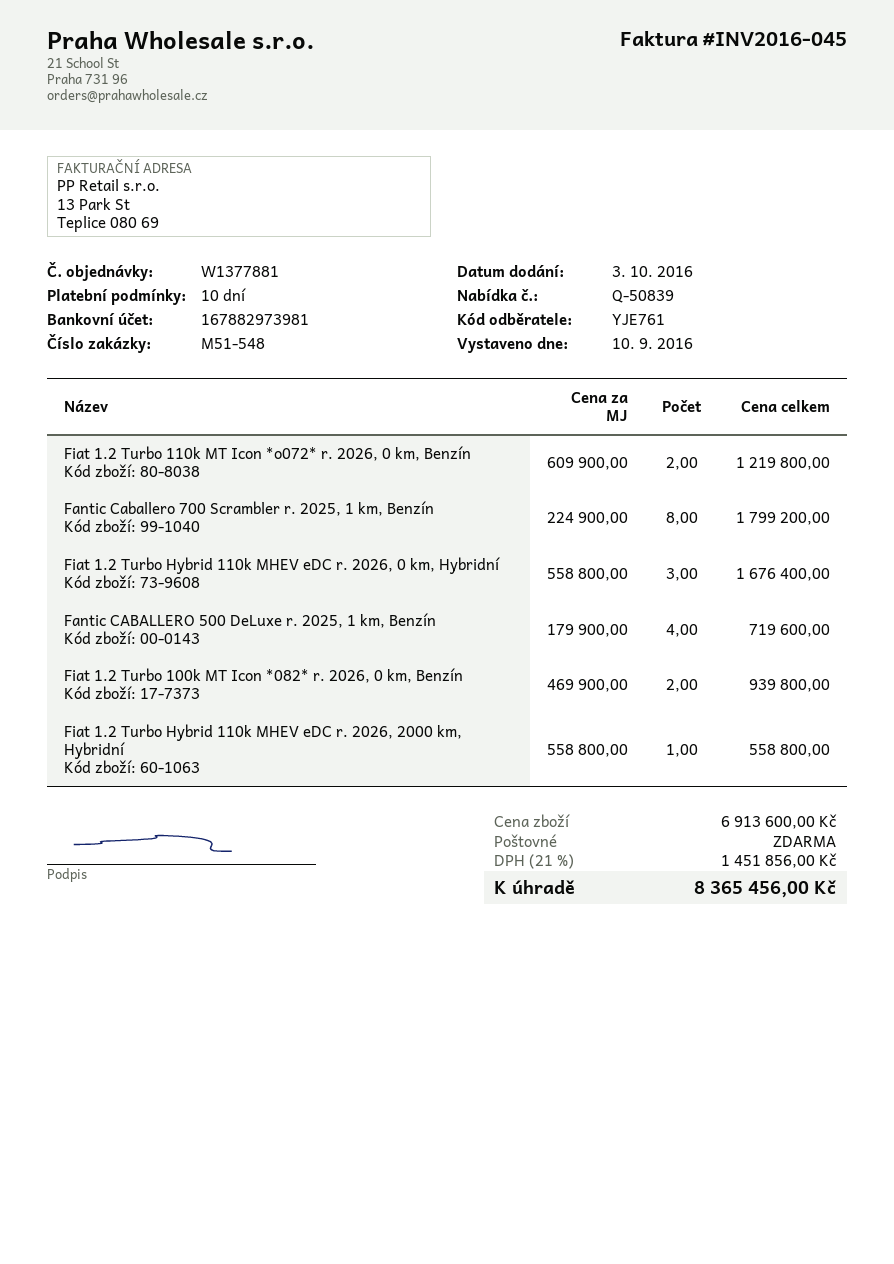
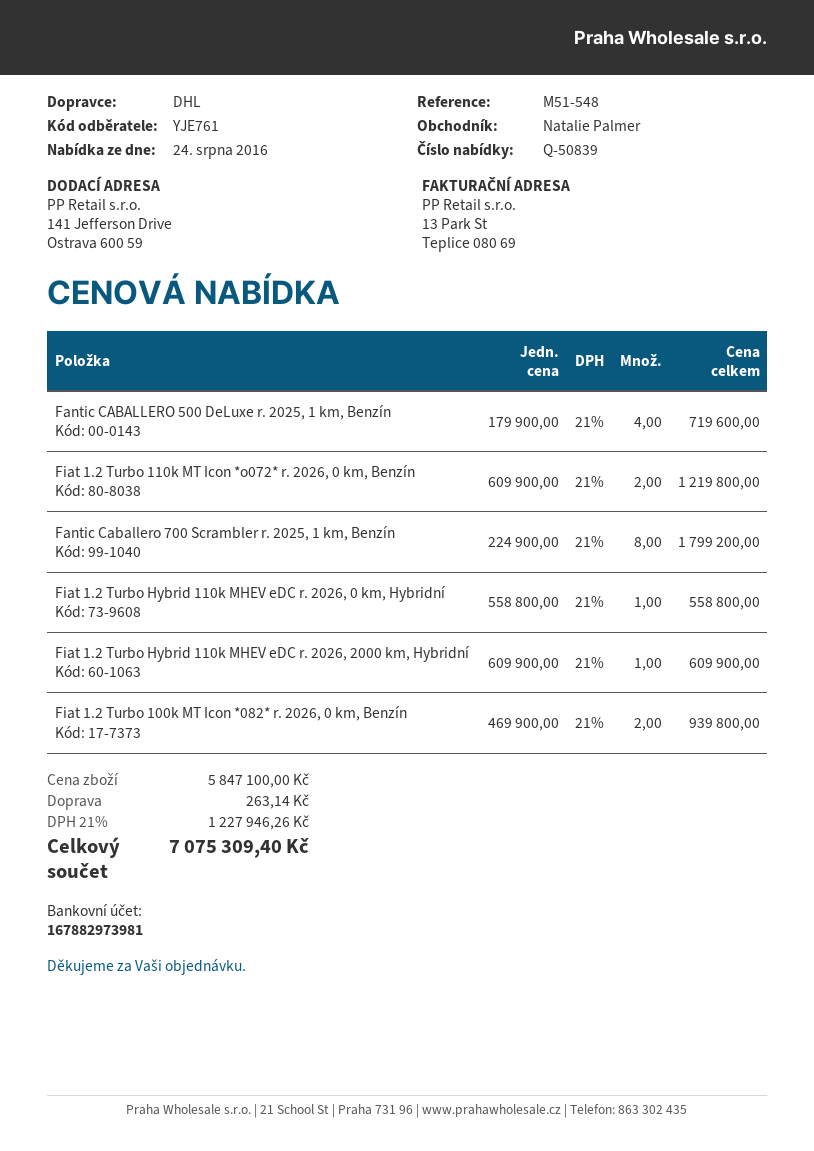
Fiat 1.2 Turbo Hybrid 110k MHEV eDC r. 2026, 0 km, Hybridní: 3 x 558800.00 = 1676400.00 -> 1 x 558800.00 = 558800.00
Fiat 1.2 Turbo Hybrid 110k MHEV eDC r. 2026, 2000 km, Hybridní: 1 x 558800.00 = 558800.00 -> 1 x 609900.00 = 609900.00
subtotal: 6913600.00 -> 5847100.00
shipping: 0.00 -> 263.14
tax: 21% = 1451856.00 -> 21% = 1227946.26
total: 8365456.00 -> 7075309.40

